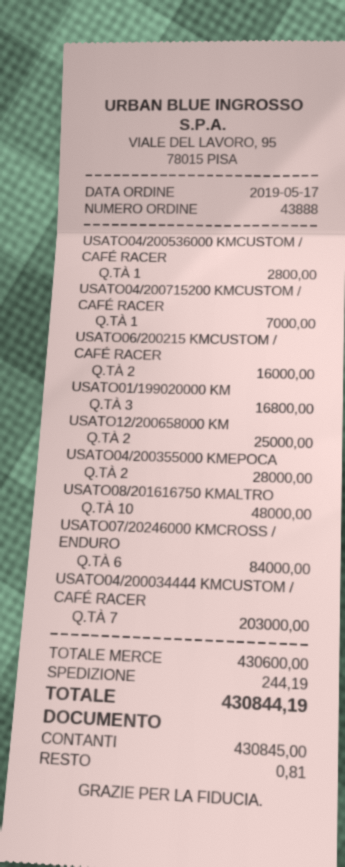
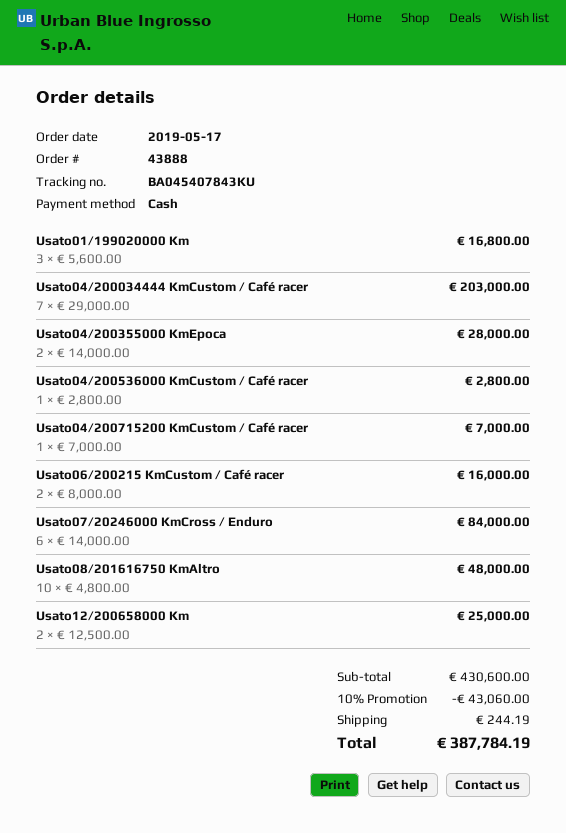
discount: none -> 10% = 43060.00
total: 430844.19 -> 387784.19

